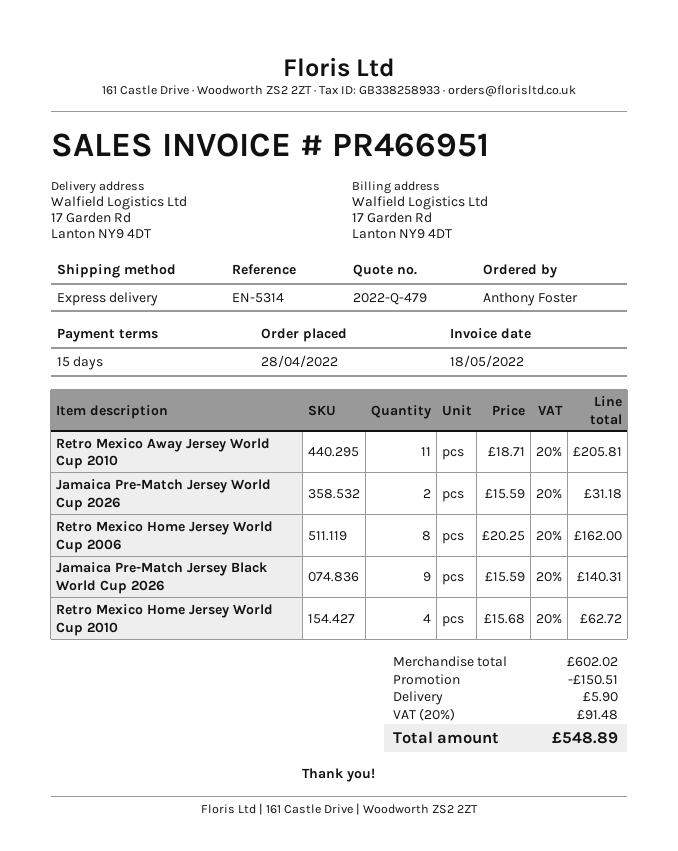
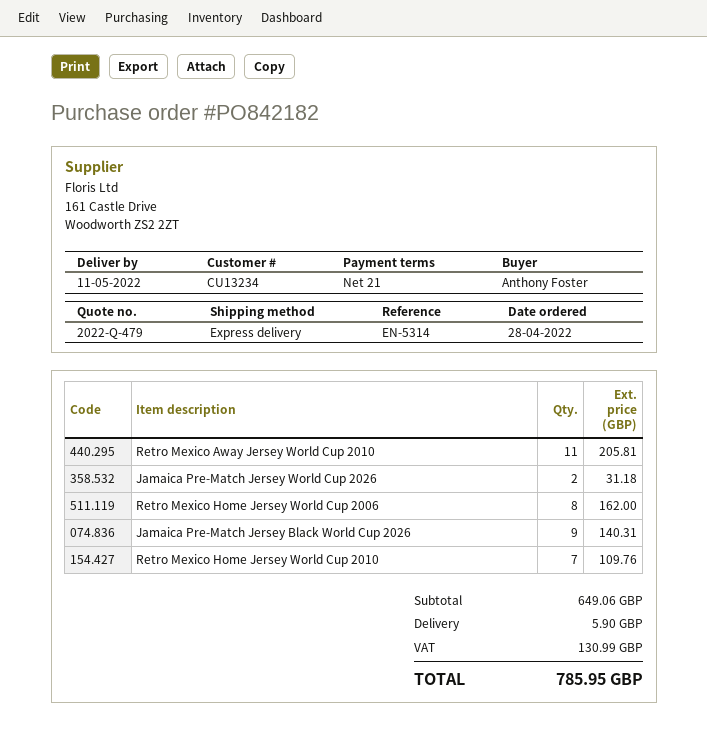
payment terms: 15 days -> 21 days
Retro Mexico Home Jersey World Cup 2010: 4 for 62.72 -> 7 for 109.76
subtotal: 602.02 -> 649.06
discount: 150.51 -> none
tax: 91.48 -> 130.99
total: 548.89 -> 785.95

